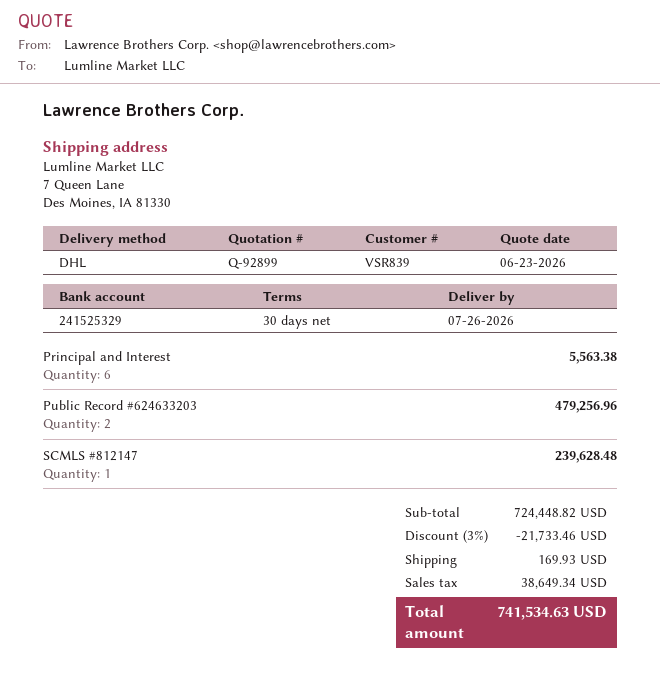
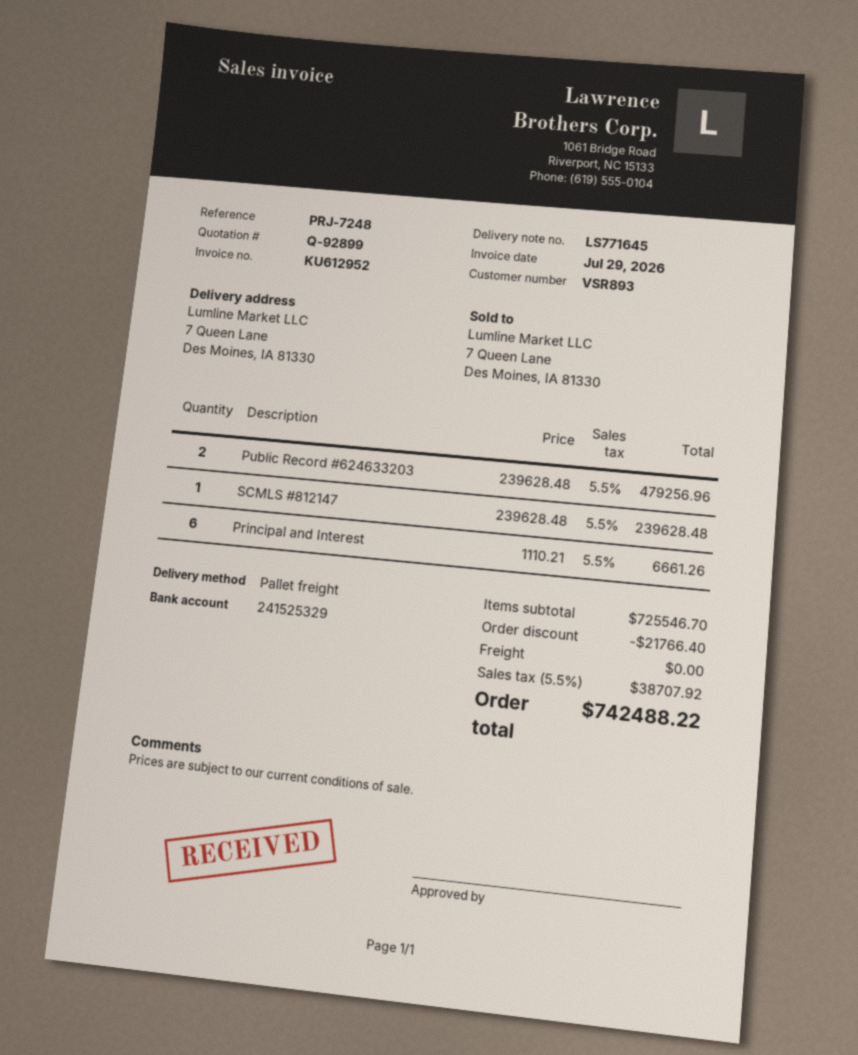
customer number: VSR839 -> VSR893
shipping method: DHL -> pallet freight
Principal and Interest: 6 for 5563.38 -> 6 for 6661.26
subtotal: 724448.82 -> 725546.70
discount: 21733.46 -> 21766.40
shipping: 169.93 -> 0.00
tax: 38649.34 -> 38707.92
total: 741534.63 -> 742488.22

